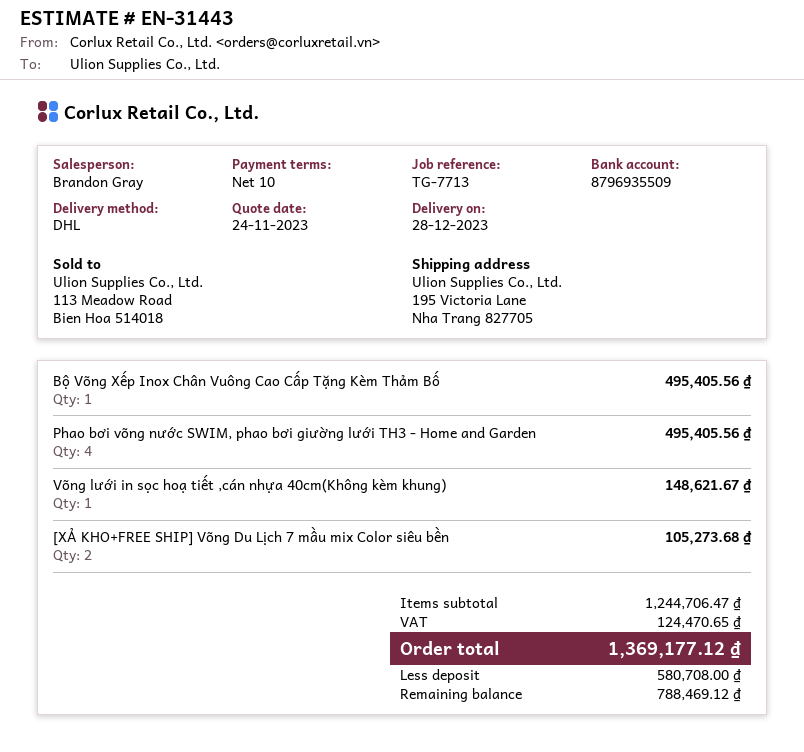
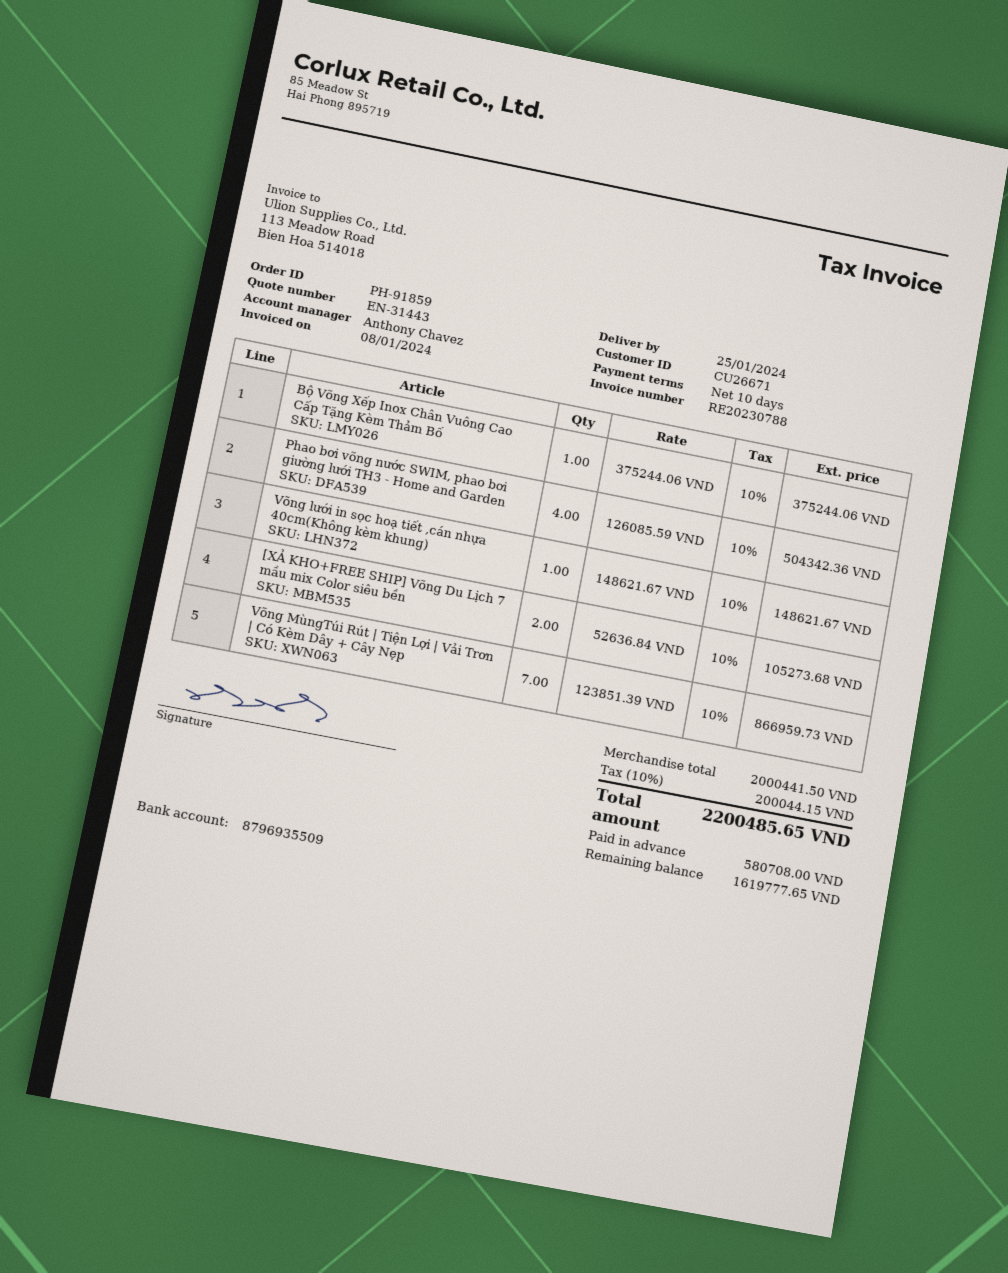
delivery date: 2023-12-28 -> 2024-01-25
sales rep: Brandon Gray -> Anthony Chavez
Bộ Võng Xếp Inox Chân Vuông Cao Cấp Tặng Kèm Thảm Bố: 1 for 495405.56 -> 1 for 375244.06
Phao bơi võng nước SWIM, phao bơi giường lưới TH3 - Home and Garden: 4 for 495405.56 -> 4 for 504342.36
Võng MùngTúi Rút | Tiện Lợi | Vải Trơn | Có Kèm Dây + Cây Nẹp: none -> 7 for 866959.73
subtotal: 1244706.47 -> 2000441.50
tax: 124470.65 -> 200044.15
total: 1369177.12 -> 2200485.65
balance: 788469.12 -> 1619777.65

